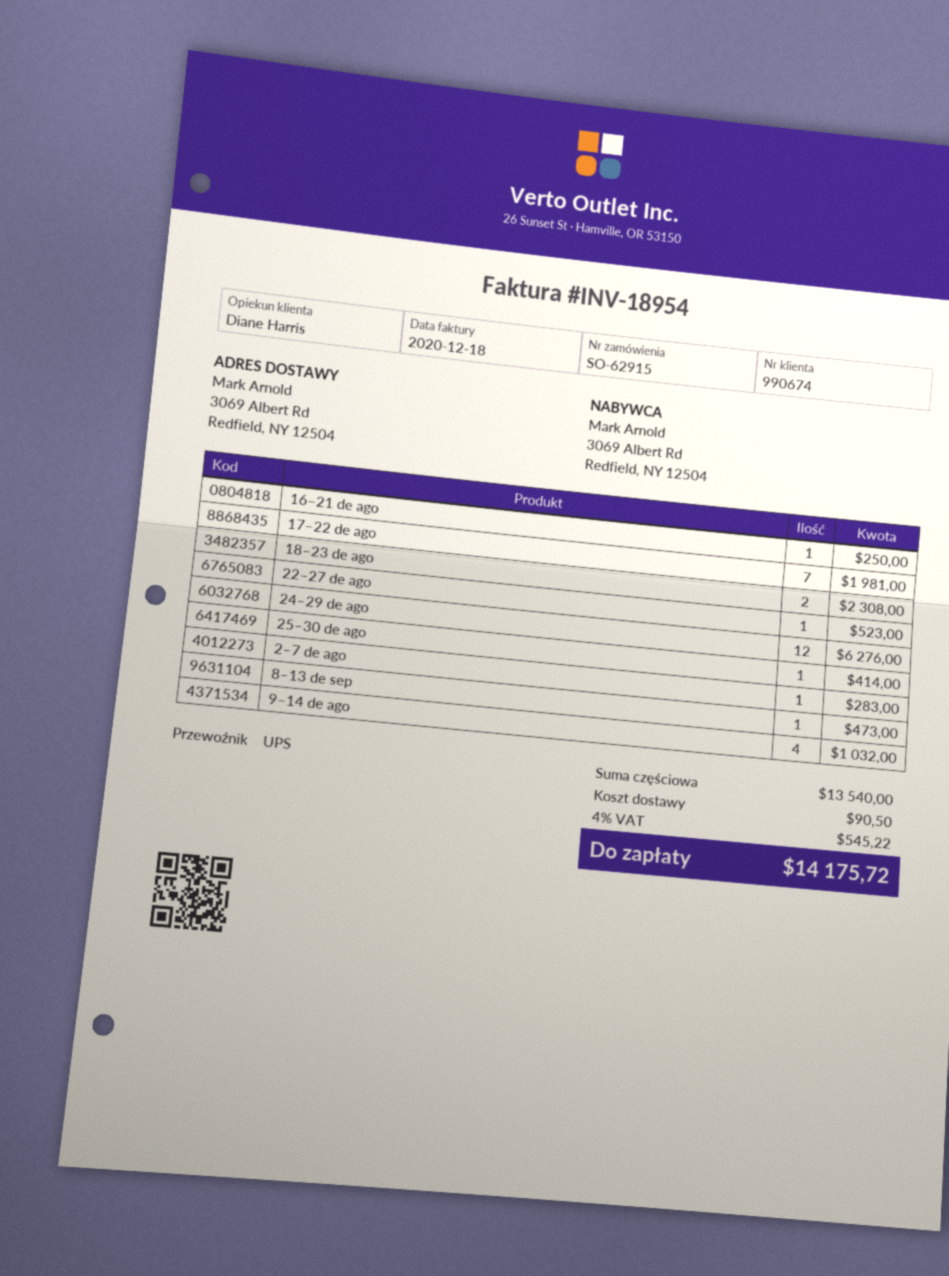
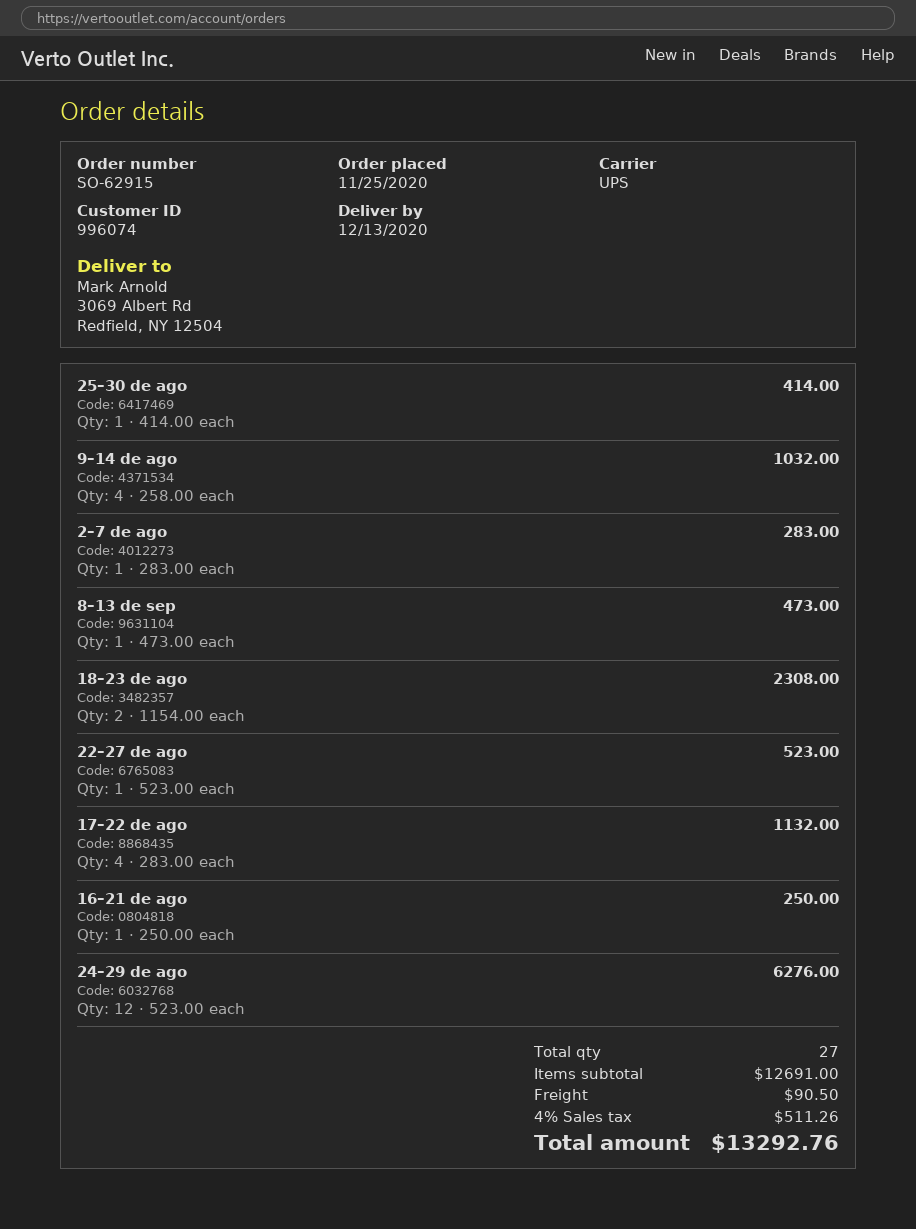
customer number: 990674 -> 996074
17–22 de ago: 7 for 1981.00 -> 4 for 1132.00
subtotal: 13540.00 -> 12691.00
tax: 4% = 545.22 -> 4% = 511.26
total: 14175.72 -> 13292.76

